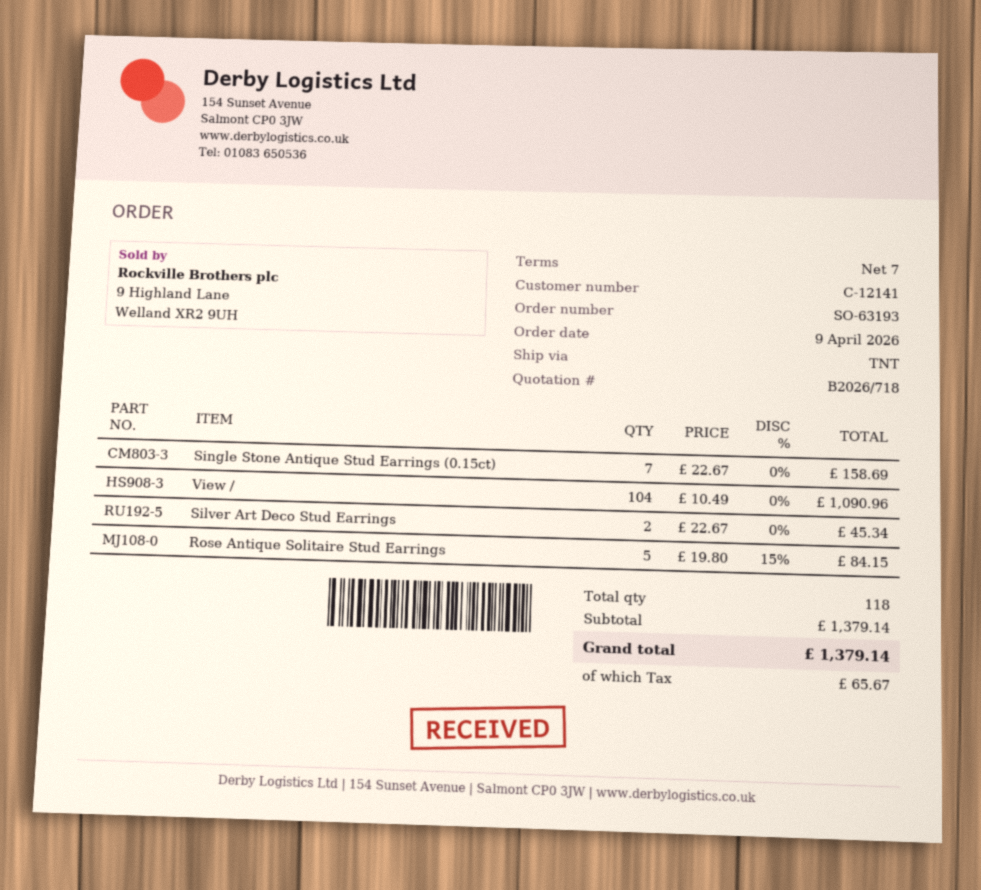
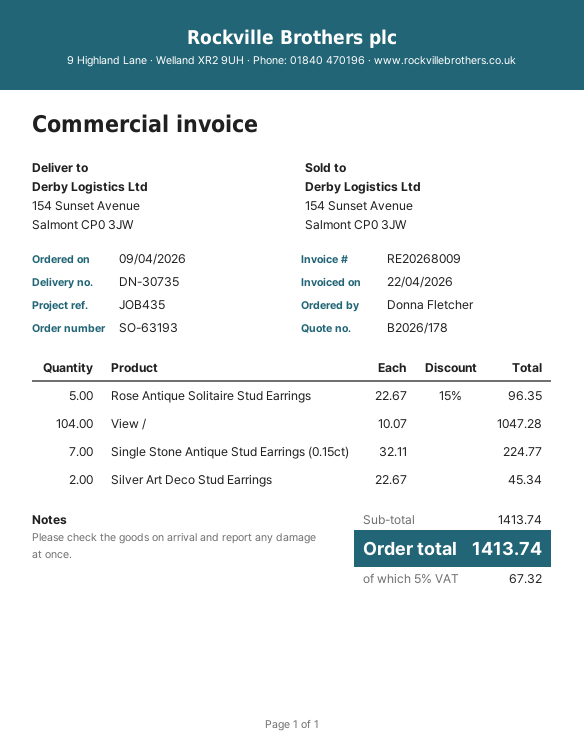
quote number: B2026/718 -> B2026/178
Single Stone Antique Stud Earrings (0.15ct): 7 x 22.67 = 158.69 -> 7 x 32.11 = 224.77
View /: 104 x 10.49 = 1090.96 -> 104 x 10.07 = 1047.28
Rose Antique Solitaire Stud Earrings: 5 x 19.80 - 15% = 84.15 -> 5 x 22.67 - 15% = 96.35
subtotal: 1379.14 -> 1413.74
tax: 65.67 -> 67.32
total: 1379.14 -> 1413.74

